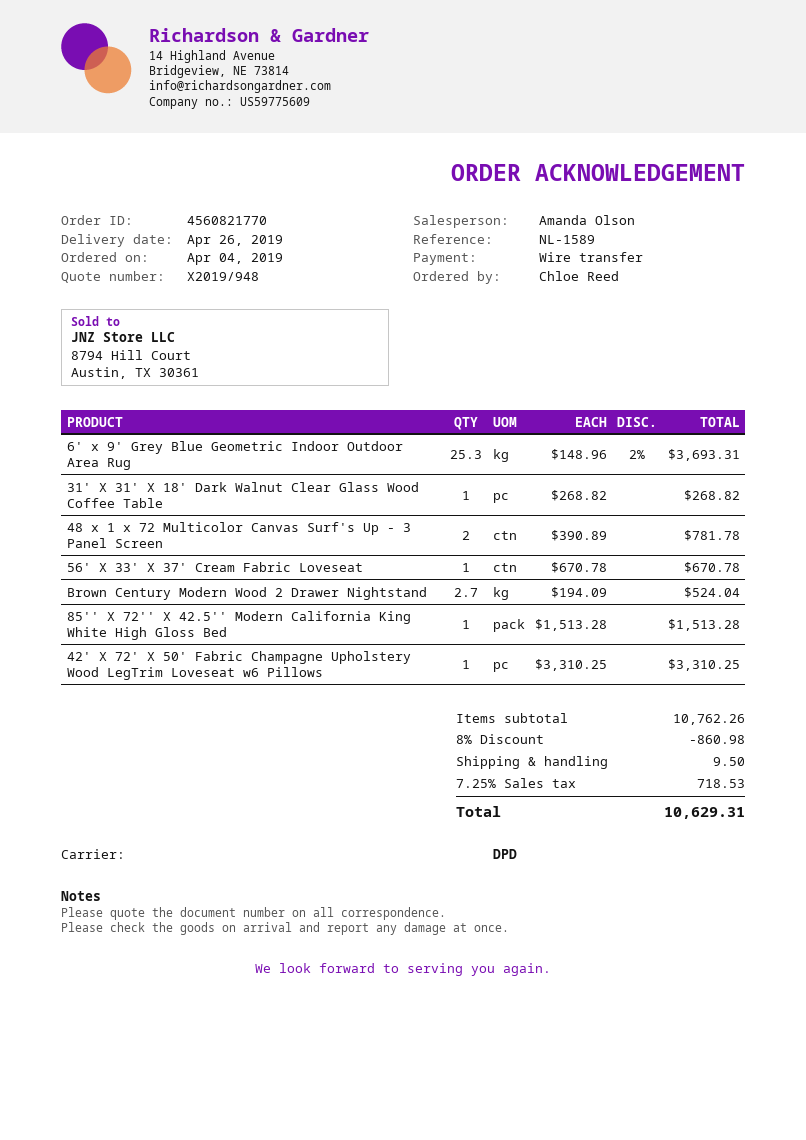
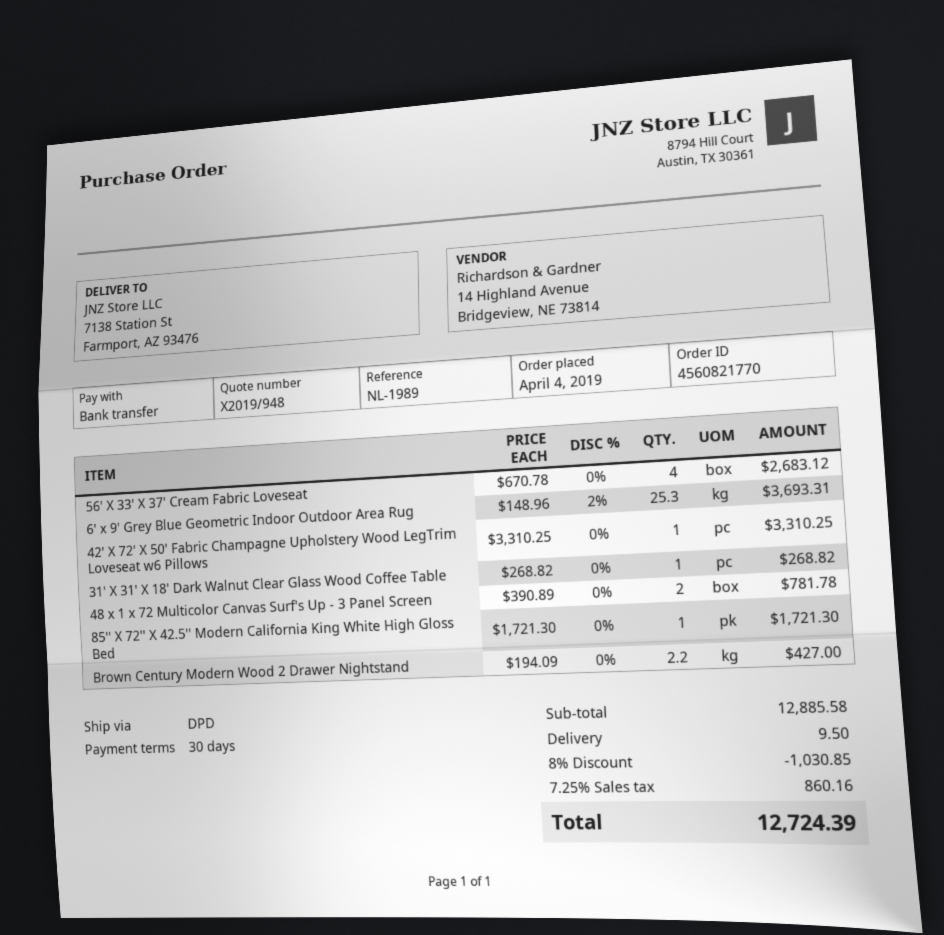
reference: NL-1589 -> NL-1989
56' X 33' X 37' Cream Fabric Loveseat: 1 x 670.78 = 670.78 -> 4 x 670.78 = 2683.12
Brown Century Modern Wood 2 Drawer Nightstand: 2.7 x 194.09 = 524.04 -> 2.2 x 194.09 = 427.00
85'' X 72'' X 42.5'' Modern California King White High Gloss Bed: 1 x 1513.28 = 1513.28 -> 1 x 1721.30 = 1721.30
subtotal: 10762.26 -> 12885.58
discount: 8% = 860.98 -> 8% = 1030.85
tax: 7.25% = 718.53 -> 7.25% = 860.16
total: 10629.31 -> 12724.39

